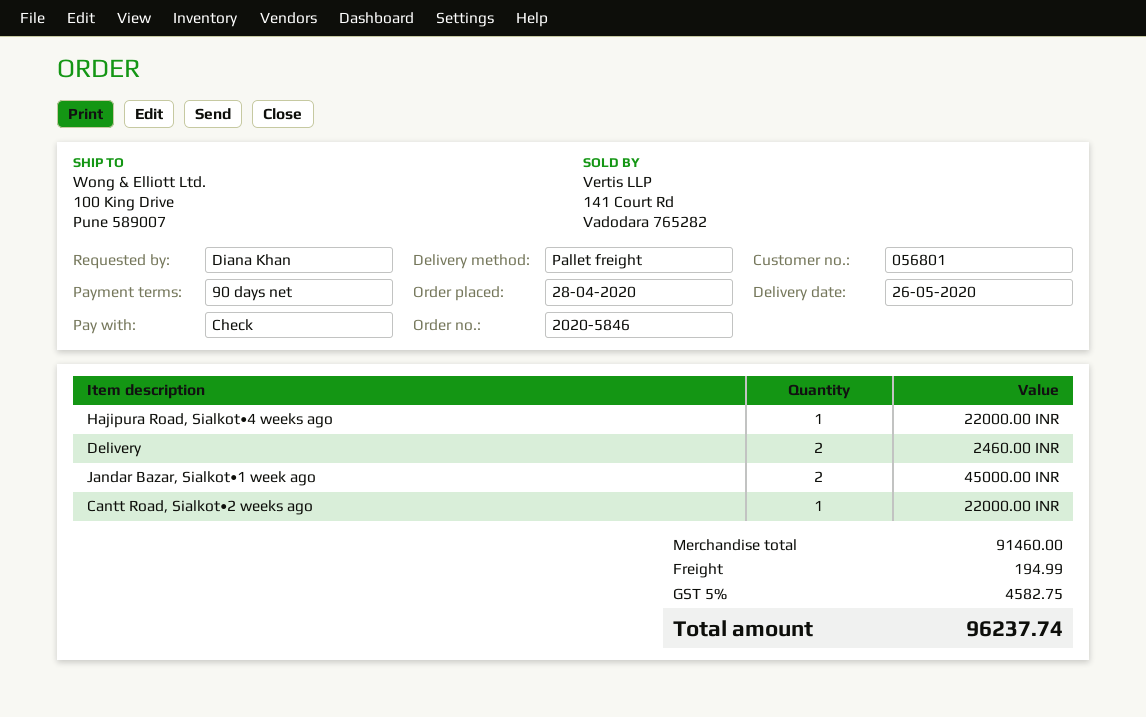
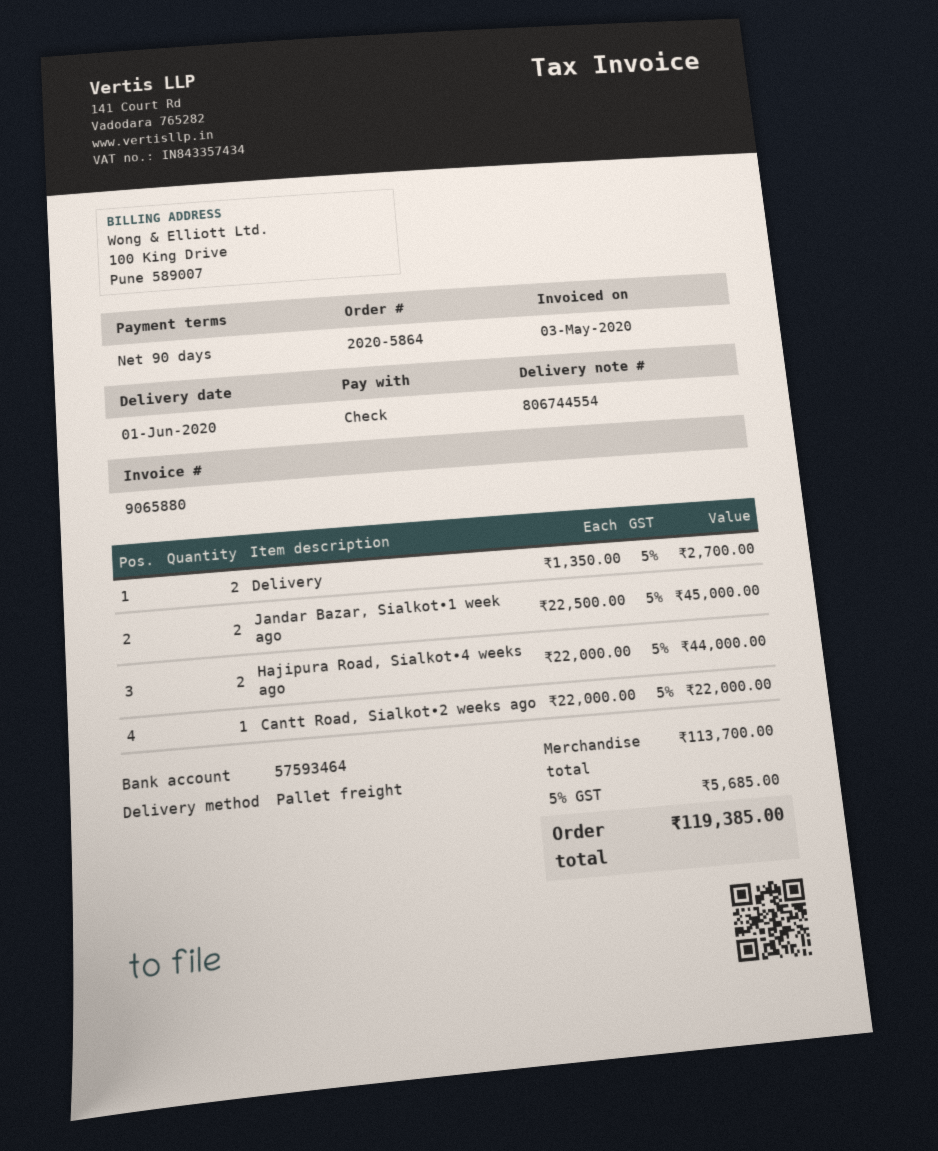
order number: 2020-5846 -> 2020-5864
delivery date: 2020-05-26 -> 2020-06-01
Hajipura Road, Sialkot•4 weeks ago: 1 for 22000.00 -> 2 for 44000.00
Delivery: 2 for 2460.00 -> 2 for 2700.00
subtotal: 91460.00 -> 113700.00
shipping: 194.99 -> none
tax: 5% = 4582.75 -> 5% = 5685.00
total: 96237.74 -> 119385.00

